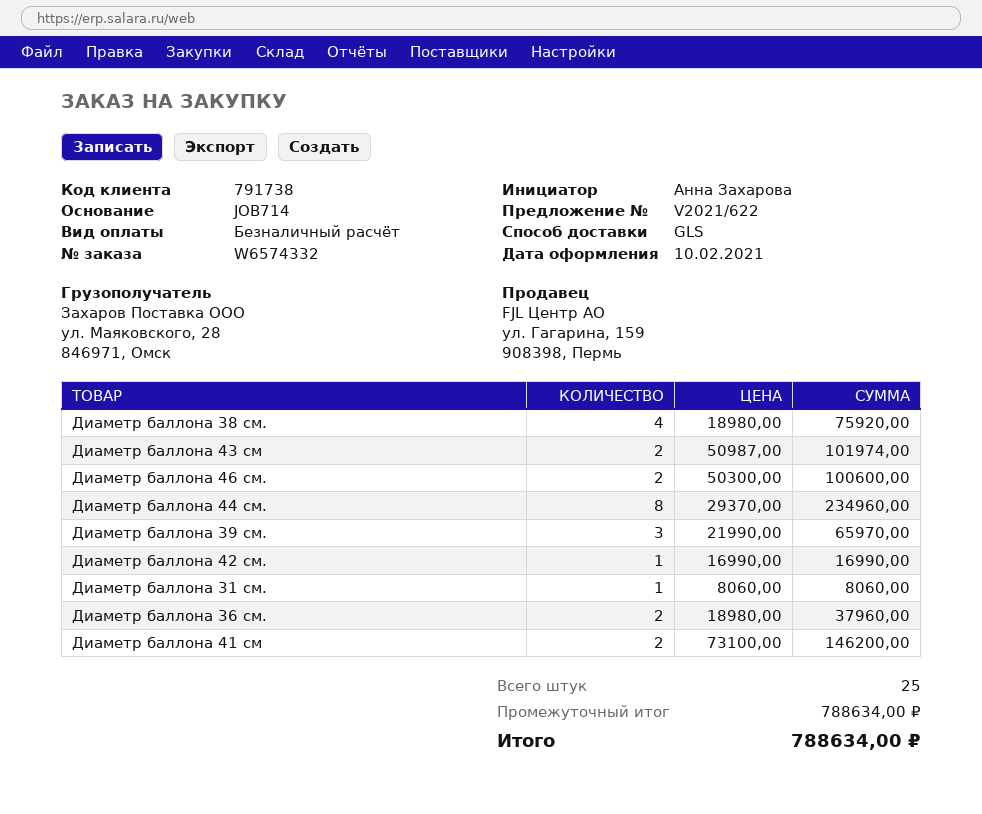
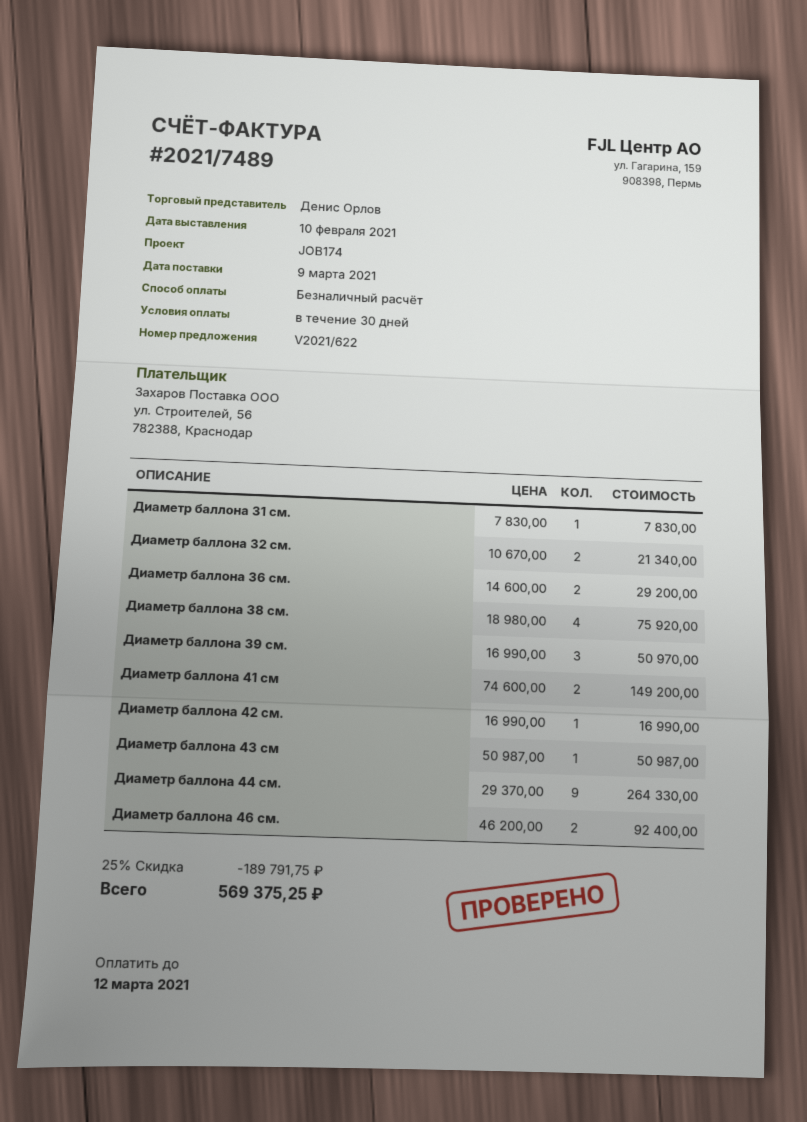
reference: JOB714 -> JOB174
Диаметр баллона 43 см: 2 x 50987.00 = 101974.00 -> 1 x 50987.00 = 50987.00
Диаметр баллона 46 см.: 2 x 50300.00 = 100600.00 -> 2 x 46200.00 = 92400.00
Диаметр баллона 44 см.: 8 x 29370.00 = 234960.00 -> 9 x 29370.00 = 264330.00
Диаметр баллона 39 см.: 3 x 21990.00 = 65970.00 -> 3 x 16990.00 = 50970.00
Диаметр баллона 31 см.: 1 x 8060.00 = 8060.00 -> 1 x 7830.00 = 7830.00
Диаметр баллона 36 см.: 2 x 18980.00 = 37960.00 -> 2 x 14600.00 = 29200.00
Диаметр баллона 41 см: 2 x 73100.00 = 146200.00 -> 2 x 74600.00 = 149200.00
Диаметр баллона 32 см.: none -> 2 x 10670.00 = 21340.00
discount: none -> 25% = 189791.75
total: 788634.00 -> 569375.25

